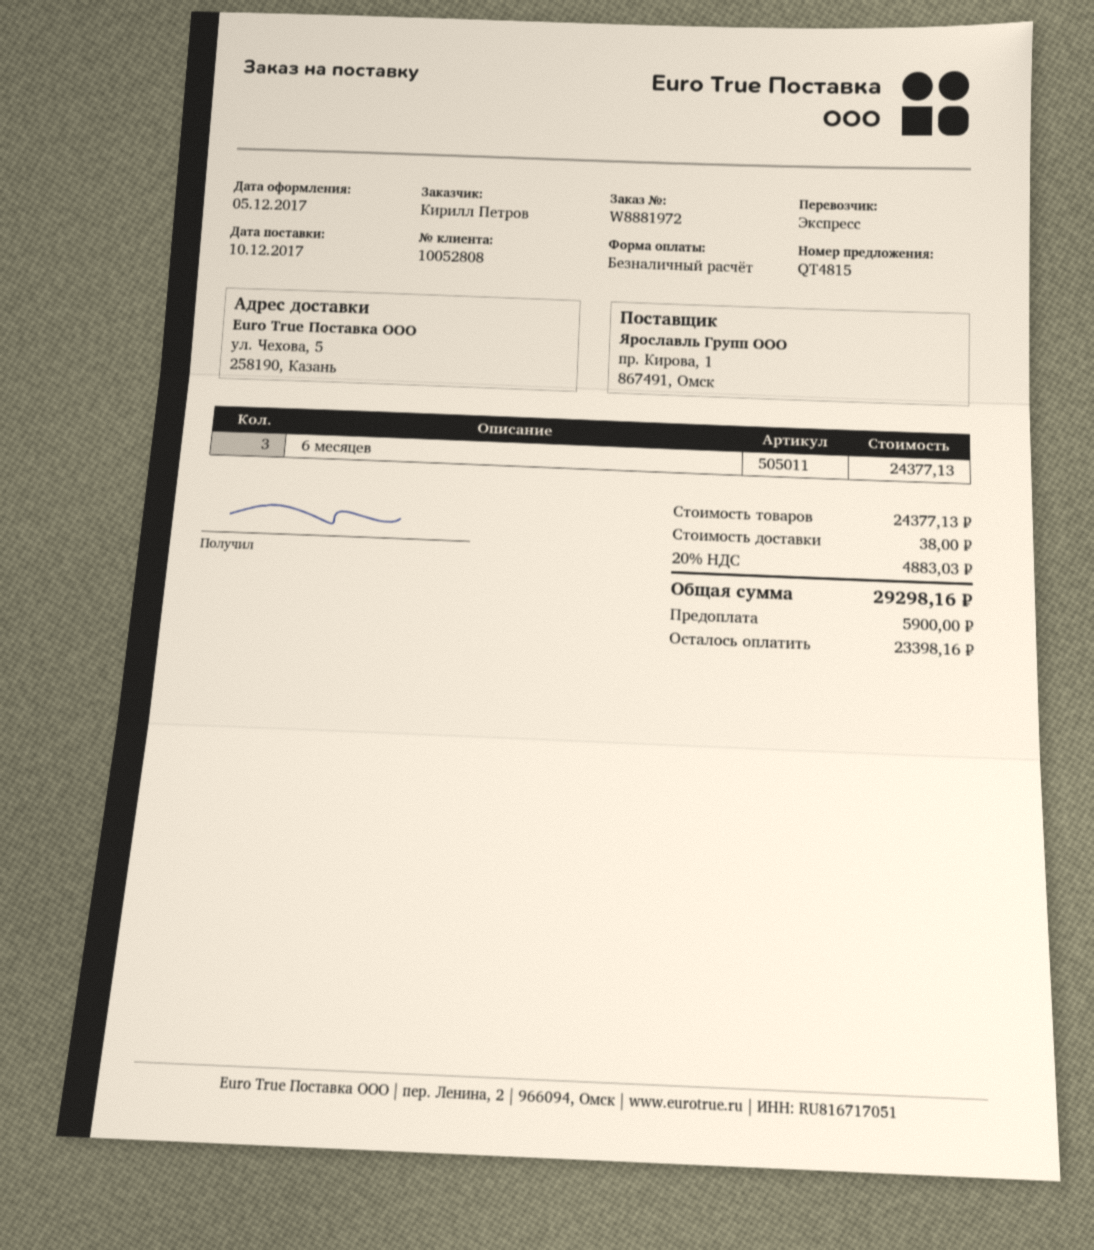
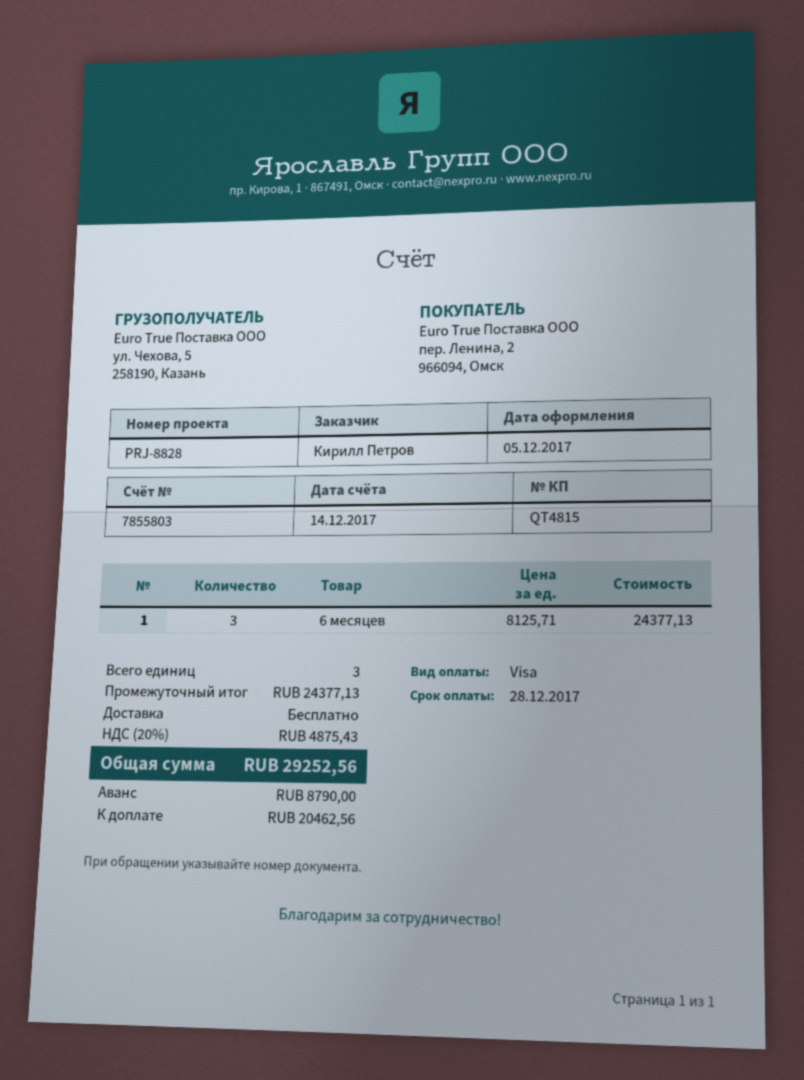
payment method: bank transfer -> Visa
shipping: 38.00 -> 0.00
tax: 20% = 4883.03 -> 20% = 4875.43
total: 29298.16 -> 29252.56
deposit: 5900.00 -> 8790.00
balance: 23398.16 -> 20462.56

